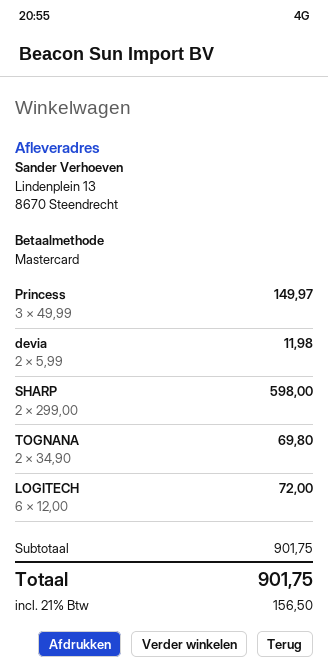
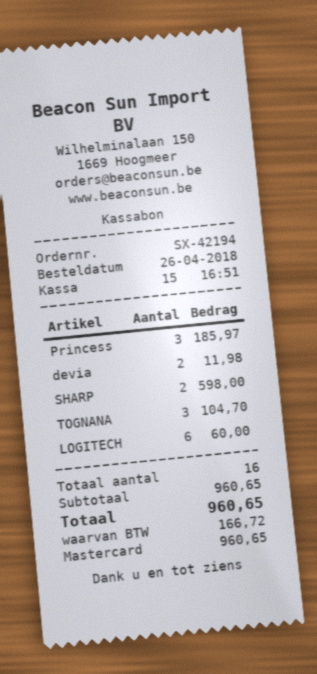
Princess: 3 for 149.97 -> 3 for 185.97
TOGNANA: 2 for 69.80 -> 3 for 104.70
LOGITECH: 6 for 72.00 -> 6 for 60.00
subtotal: 901.75 -> 960.65
tax: 156.50 -> 166.72
total: 901.75 -> 960.65

